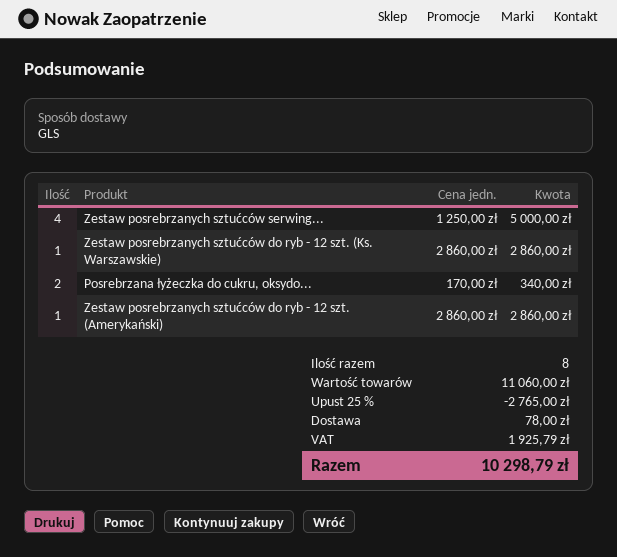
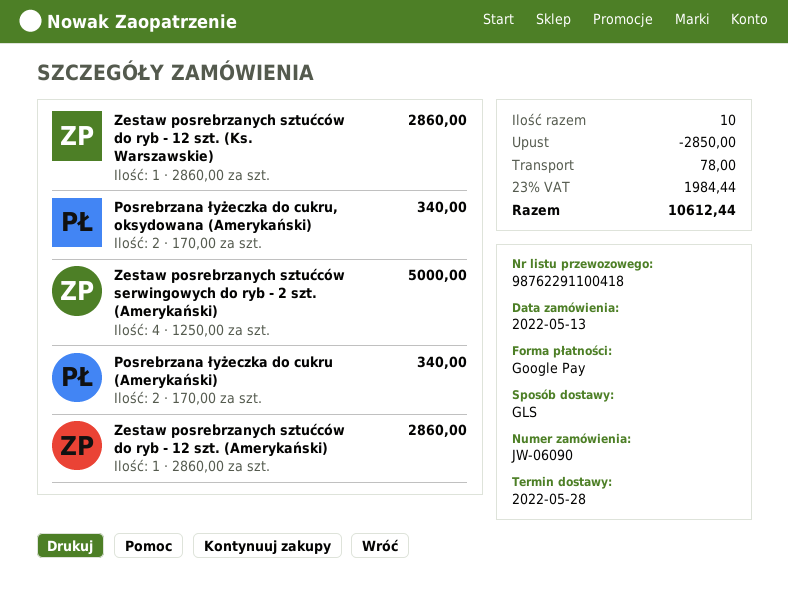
Posrebrzana łyżeczka do cukru (Amerykański): none -> 2 x 170.00 = 340.00
total quantity: 8 -> 10
discount: 2765.00 -> 2850.00
tax: 1925.79 -> 1984.44
total: 10298.79 -> 10612.44

